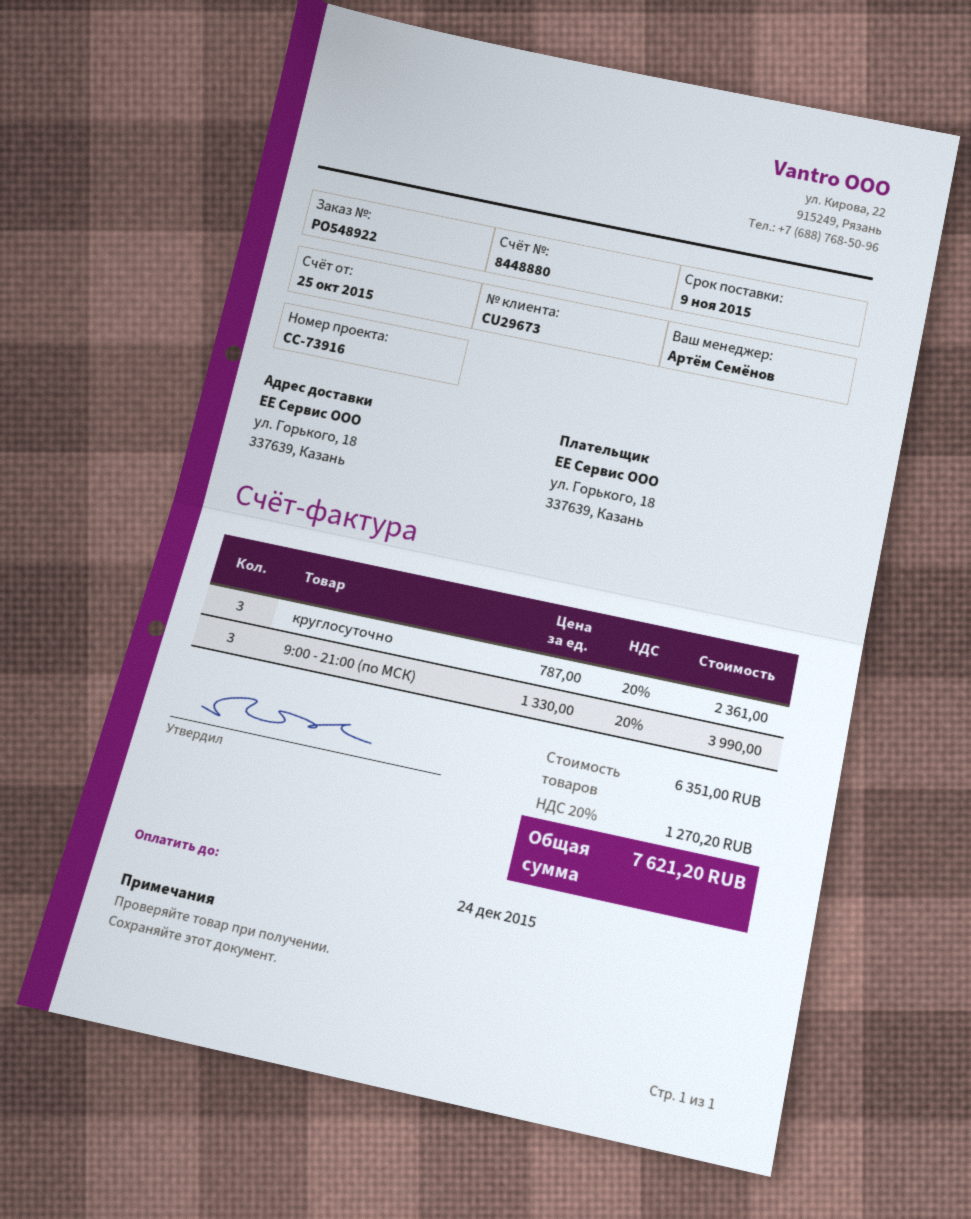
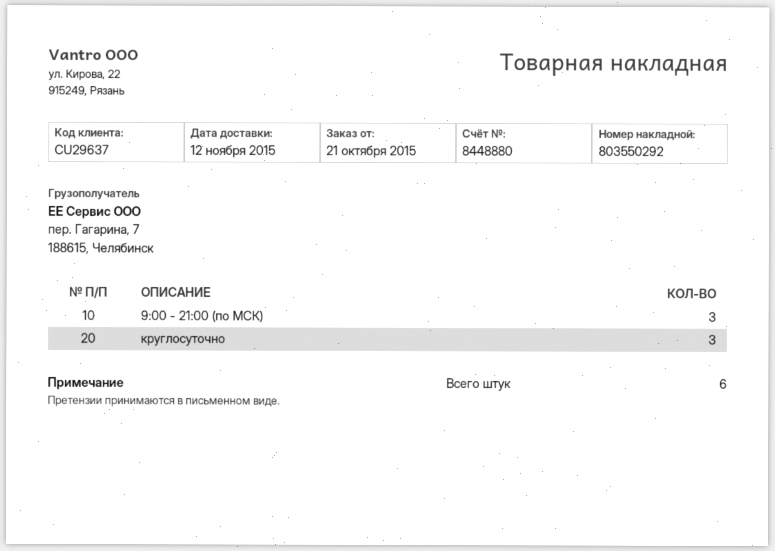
delivery date: 2015-11-09 -> 2015-11-12
customer number: CU29673 -> CU29637
ship to: ул. Горького, 18, 337639, Казань -> пер. Гагарина, 7, 188615, Челябинск

